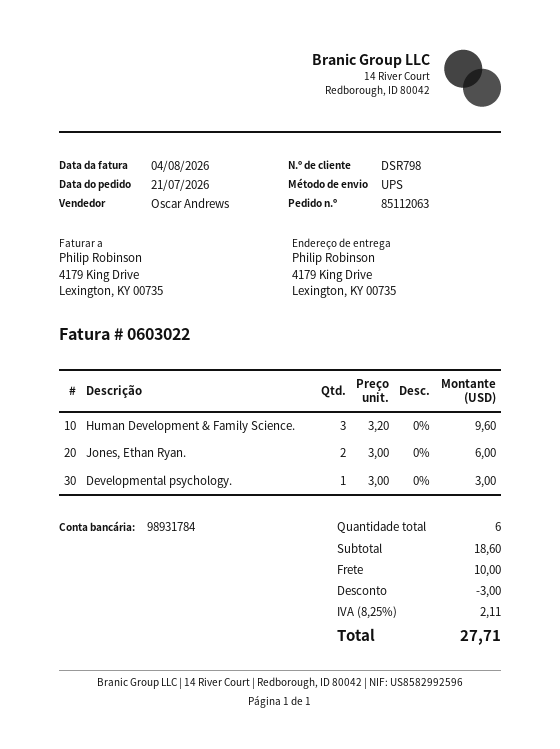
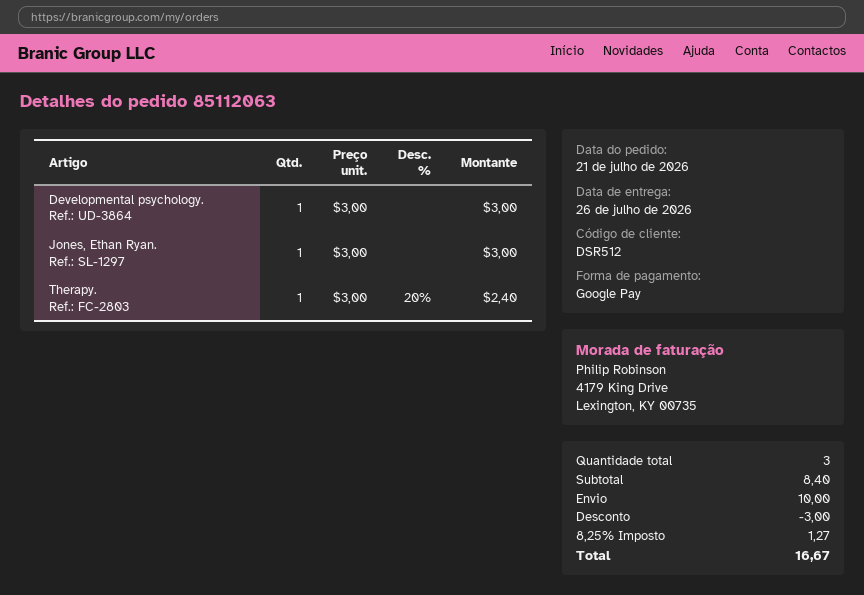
customer number: DSR798 -> DSR512
Human Development & Family Science.: 3 x 3.20 = 9.60 -> none
Jones, Ethan Ryan.: 2 x 3.00 = 6.00 -> 1 x 3.00 = 3.00
Therapy.: none -> 1 x 3.00 - 20% = 2.40
total quantity: 6 -> 3
subtotal: 18.60 -> 8.40
tax: 8.25% = 2.11 -> 8.25% = 1.27
total: 27.71 -> 16.67

